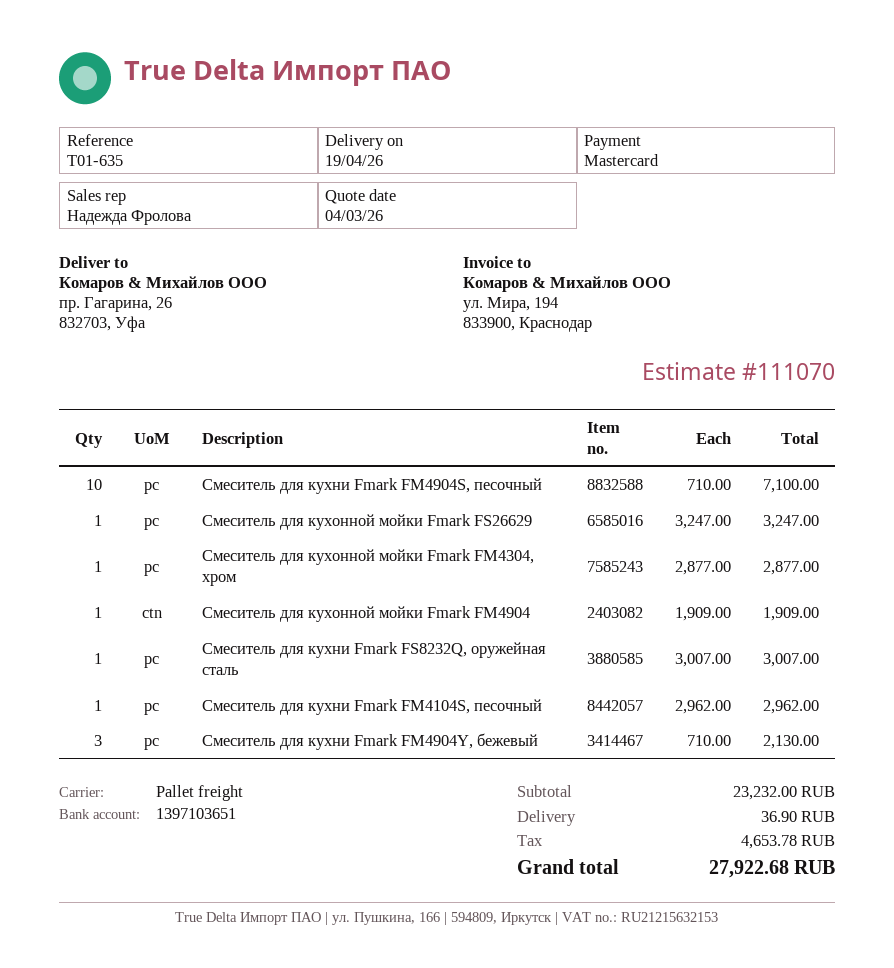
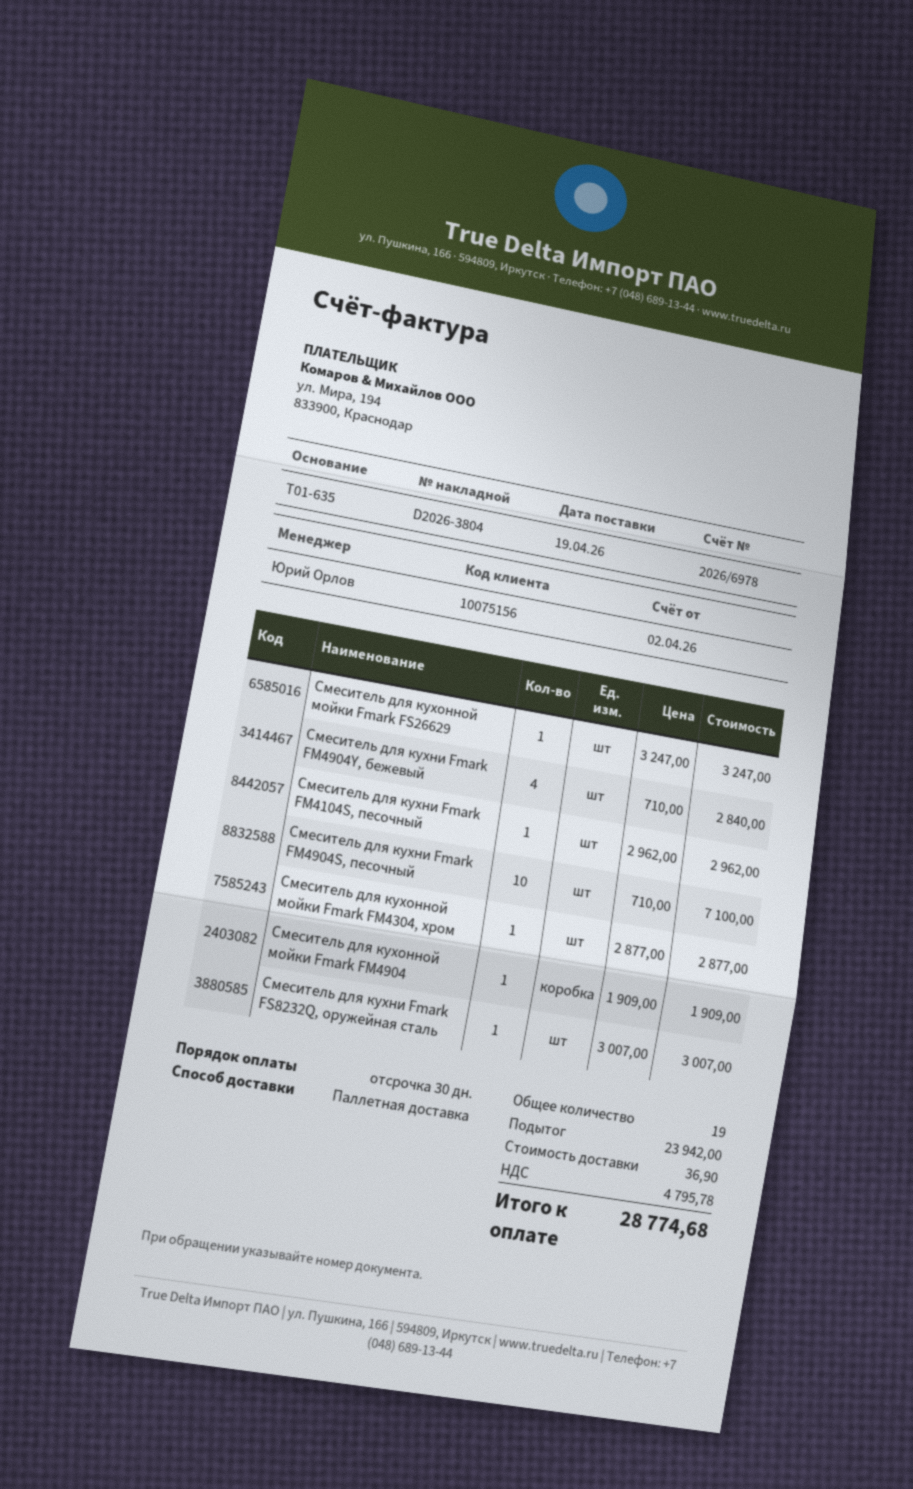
sales rep: Надежда Фролова -> Юрий Орлов
Смеситель для кухни Fmark FM4904Y, бежевый: 3 x 710.00 = 2130.00 -> 4 x 710.00 = 2840.00
subtotal: 23232.00 -> 23942.00
tax: 4653.78 -> 4795.78
total: 27922.68 -> 28774.68

